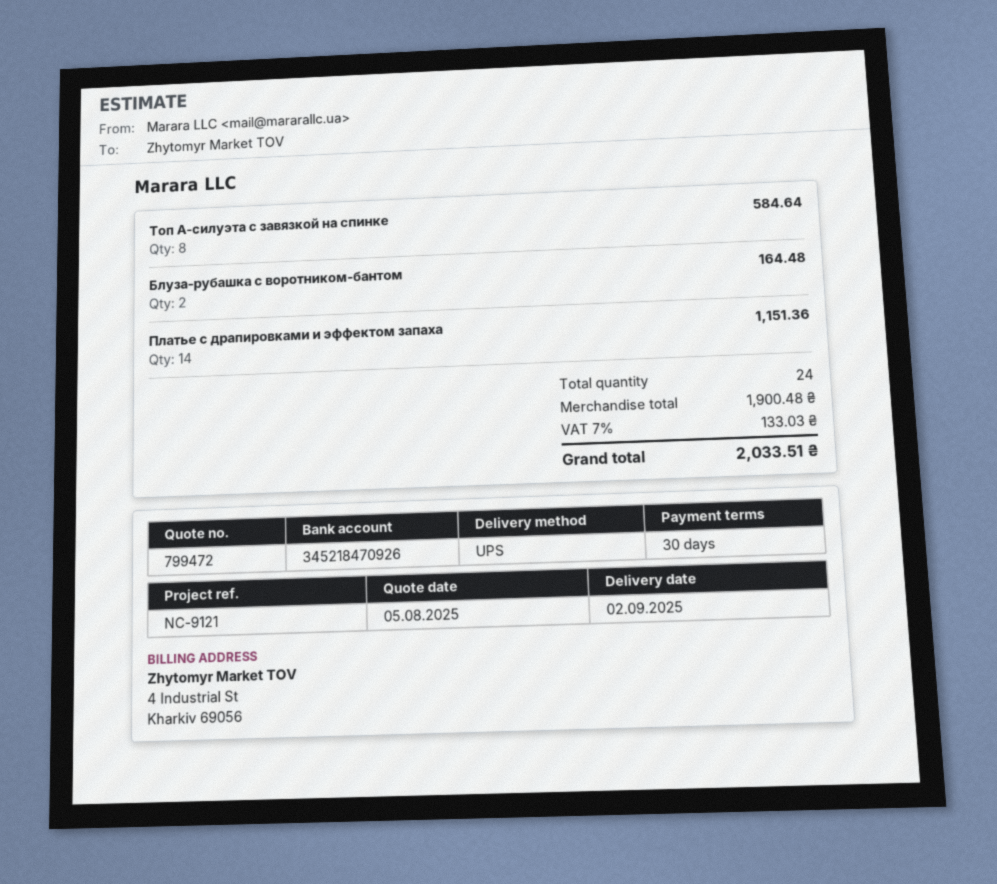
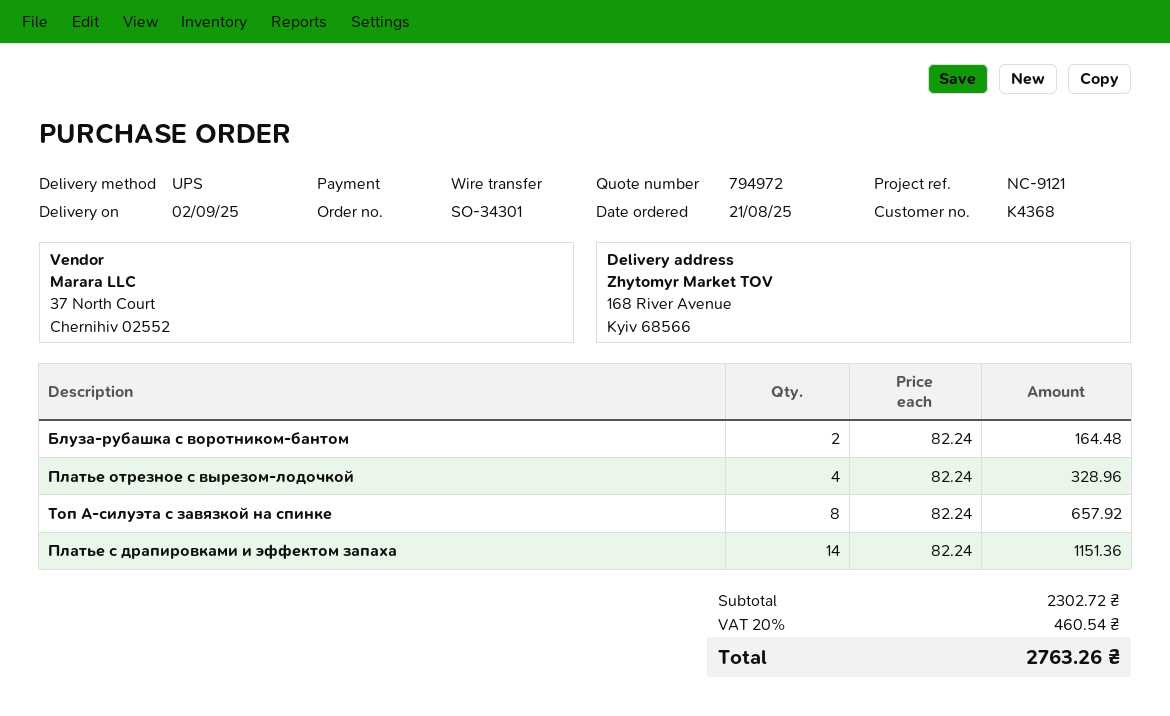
quote number: 799472 -> 794972
Топ А-силуэта с завязкой на спинке: 8 for 584.64 -> 8 for 657.92
Платье отрезное с вырезом-лодочкой: none -> 4 for 328.96
subtotal: 1900.48 -> 2302.72
tax: 7% = 133.03 -> 20% = 460.54
total: 2033.51 -> 2763.26

